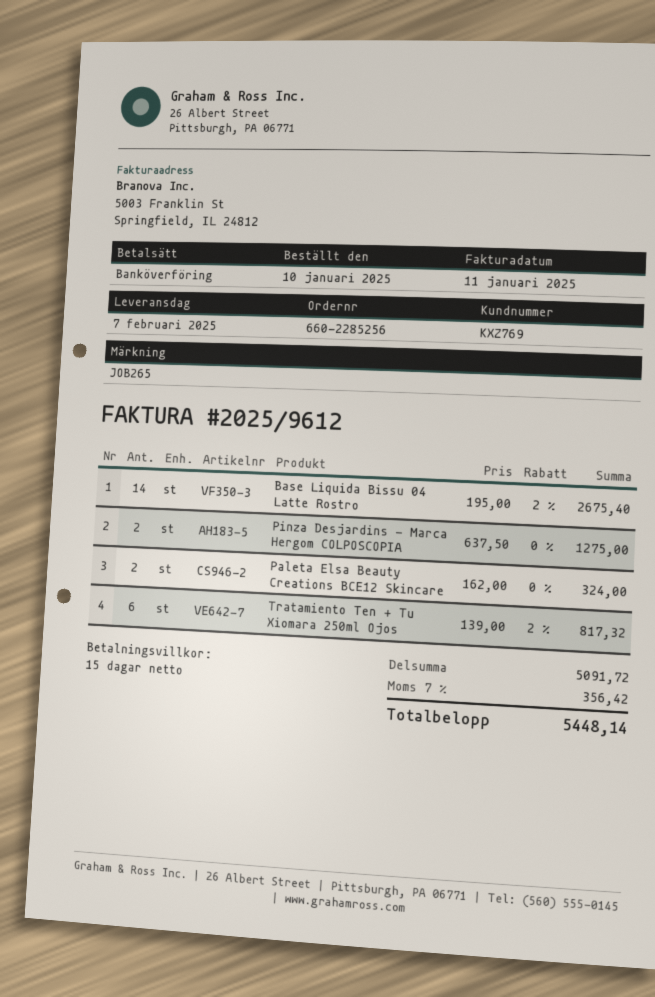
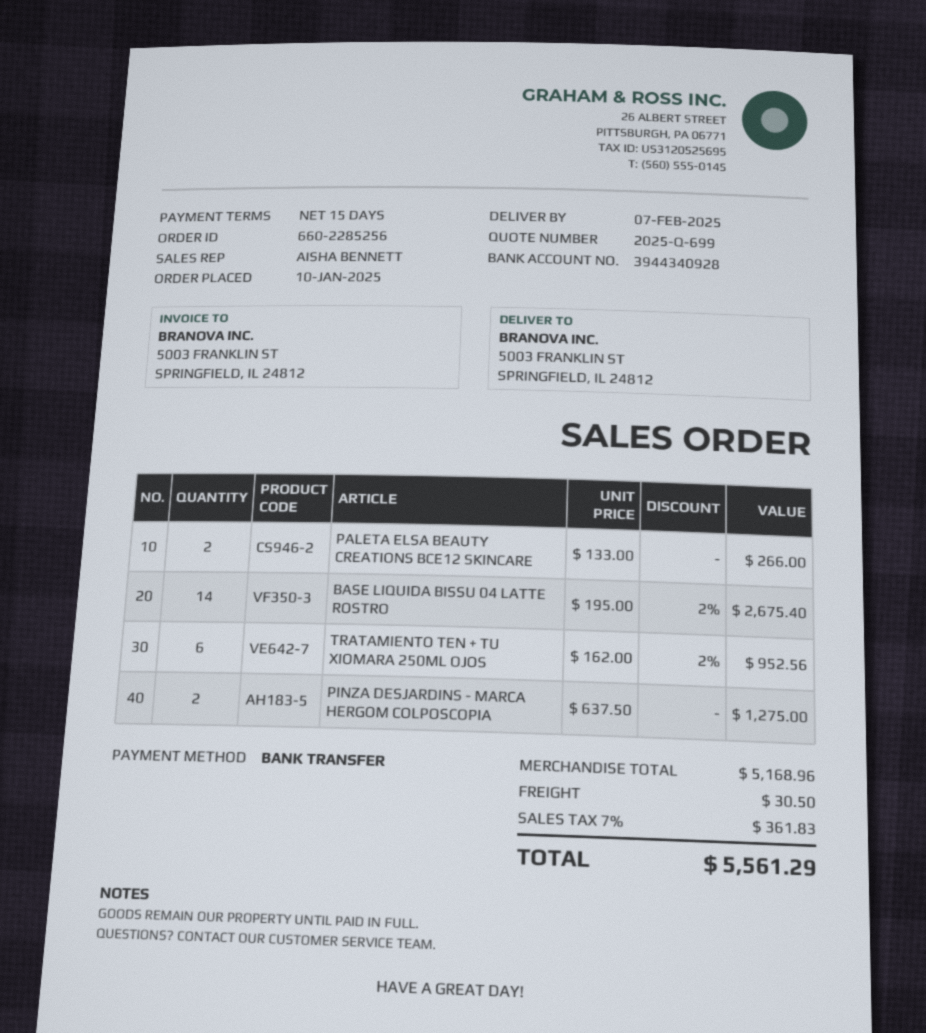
Paleta Elsa Beauty Creations BCE12 Skincare: 2 x 162.00 = 324.00 -> 2 x 133.00 = 266.00
Tratamiento Ten + Tu Xiomara 250ml Ojos: 6 x 139.00 - 2% = 817.32 -> 6 x 162.00 - 2% = 952.56
subtotal: 5091.72 -> 5168.96
shipping: none -> 30.50
tax: 7% = 356.42 -> 7% = 361.83
total: 5448.14 -> 5561.29

